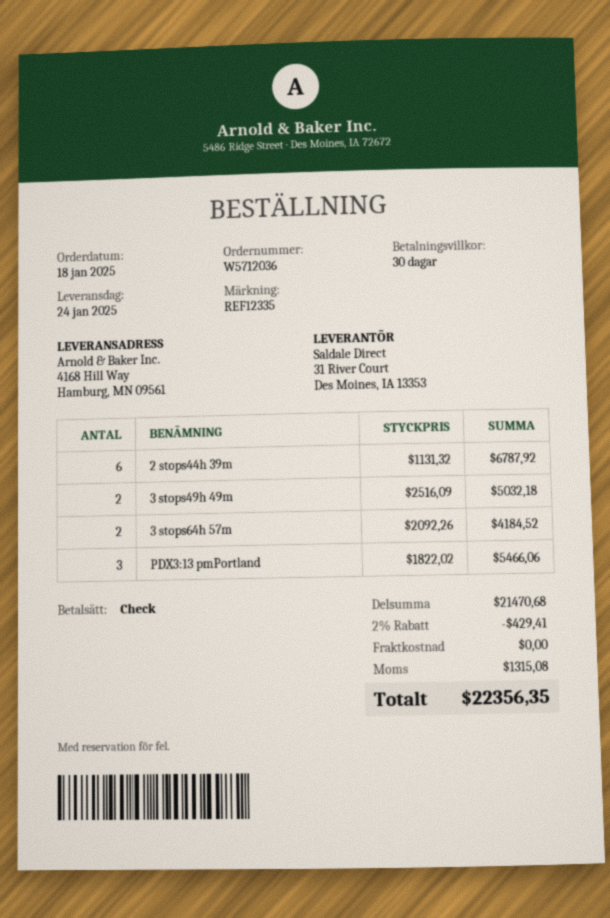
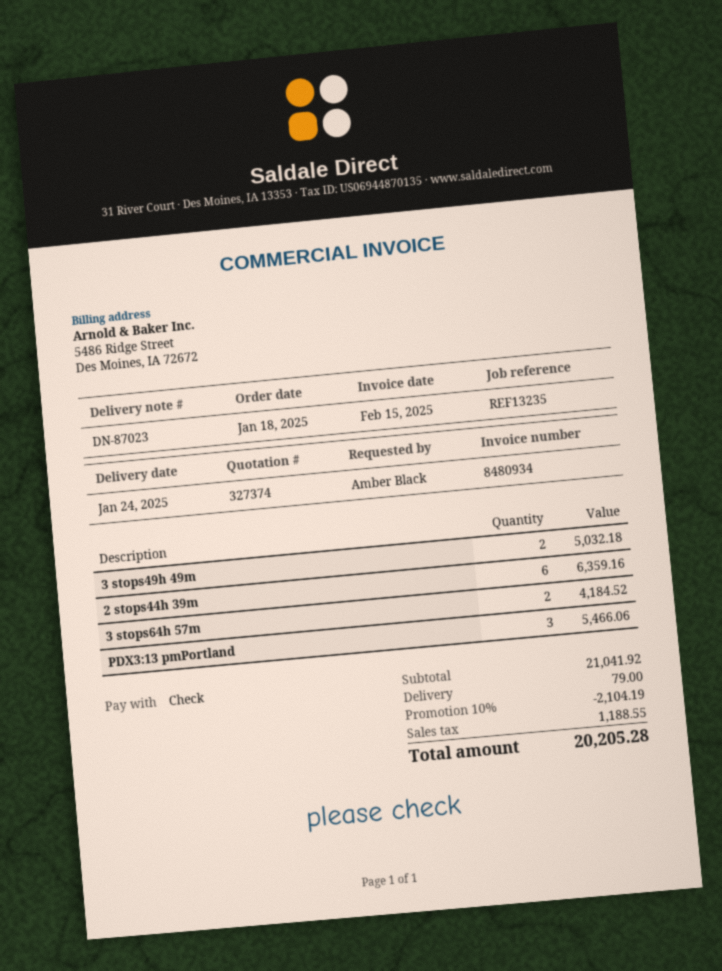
reference: REF12335 -> REF13235
2 stops44h 39m: 6 for 6787.92 -> 6 for 6359.16
subtotal: 21470.68 -> 21041.92
discount: 2% = 429.41 -> 10% = 2104.19
shipping: 0.00 -> 79.00
tax: 1315.08 -> 1188.55
total: 22356.35 -> 20205.28

